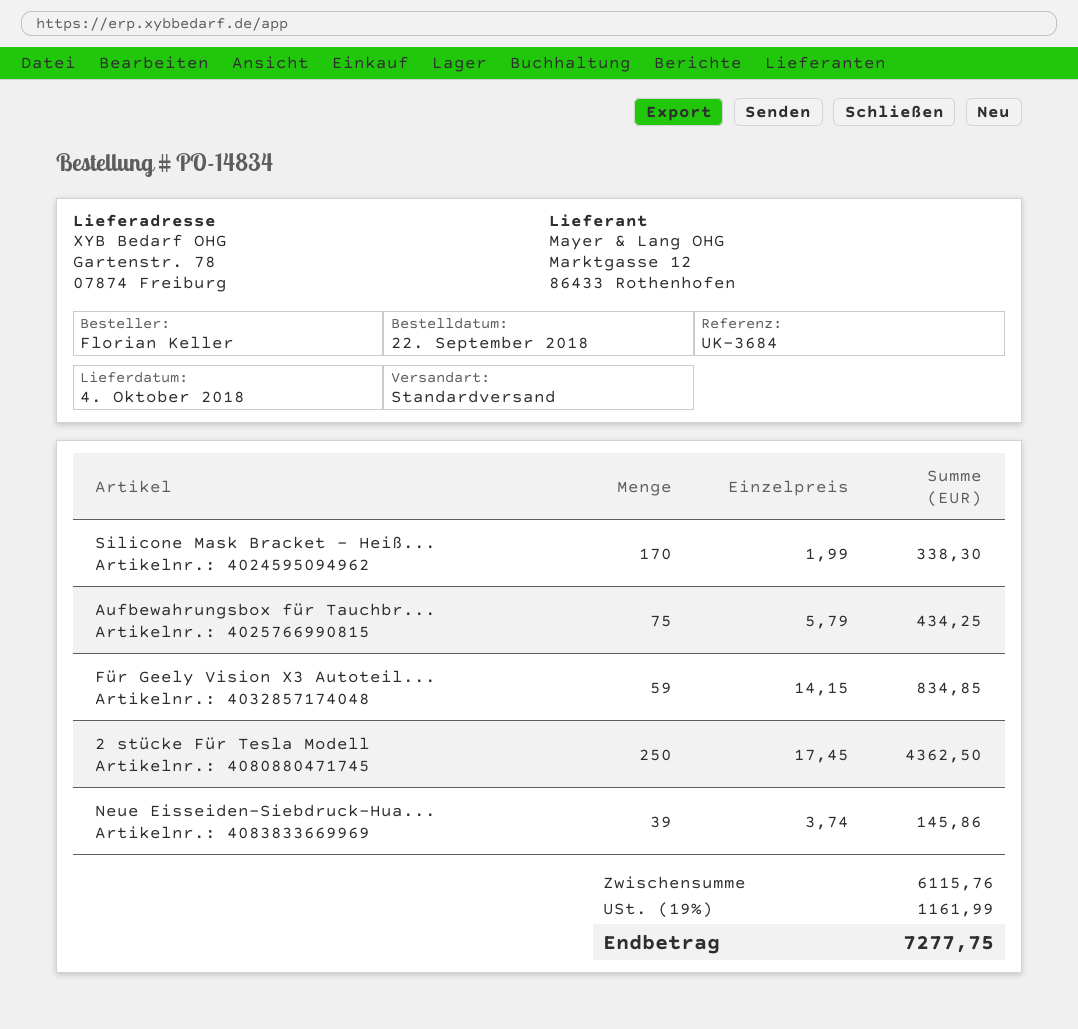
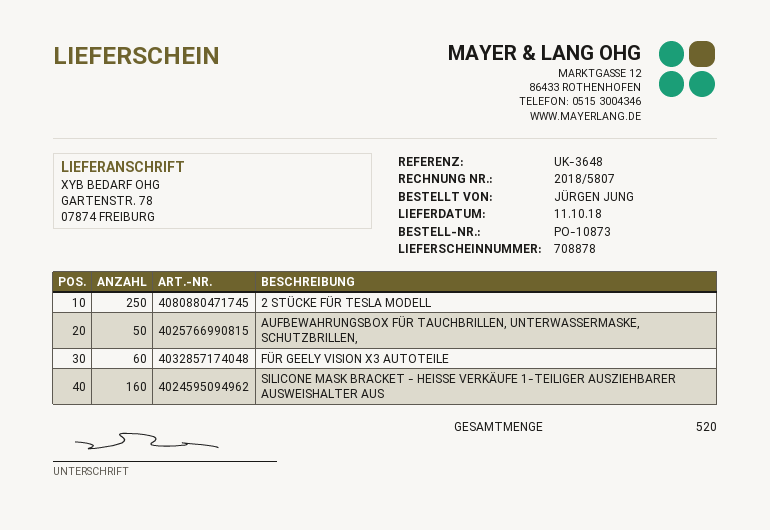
order number: PO-14834 -> PO-10873
delivery date: 2018-10-04 -> 2018-10-11
reference: UK-3684 -> UK-3648
ordered by: Florian Keller -> JÜRGEN JUNG
Silicone Mask Bracket - Heiß...: 170 -> 160
Aufbewahrungsbox für Tauchbr...: 75 -> 50
Für Geely Vision X3 Autoteil...: 59 -> 60
Neue Eisseiden-Siebdruck-Hua...: 39 -> none

